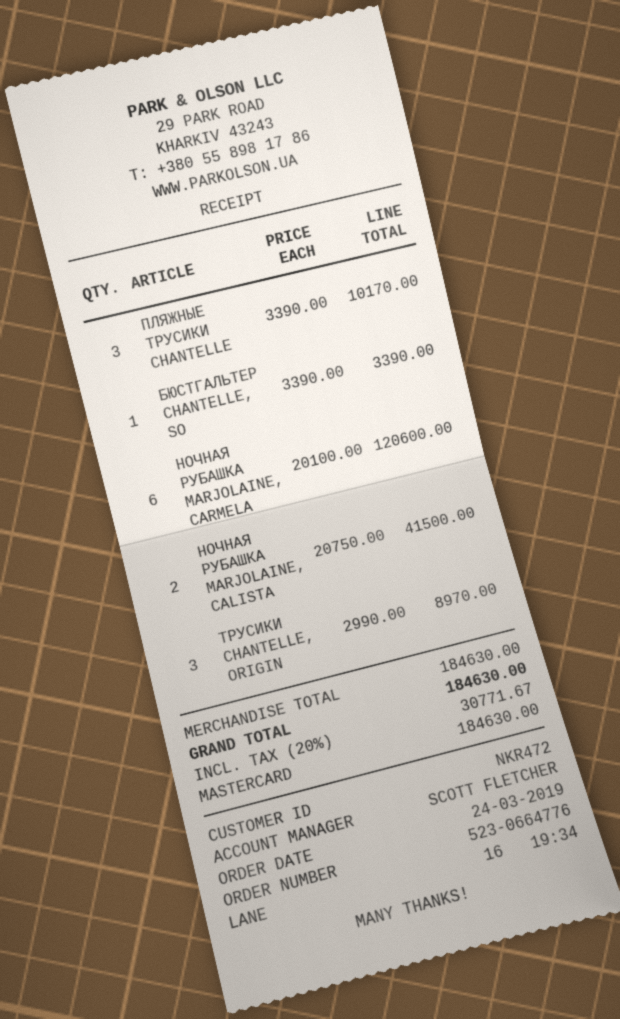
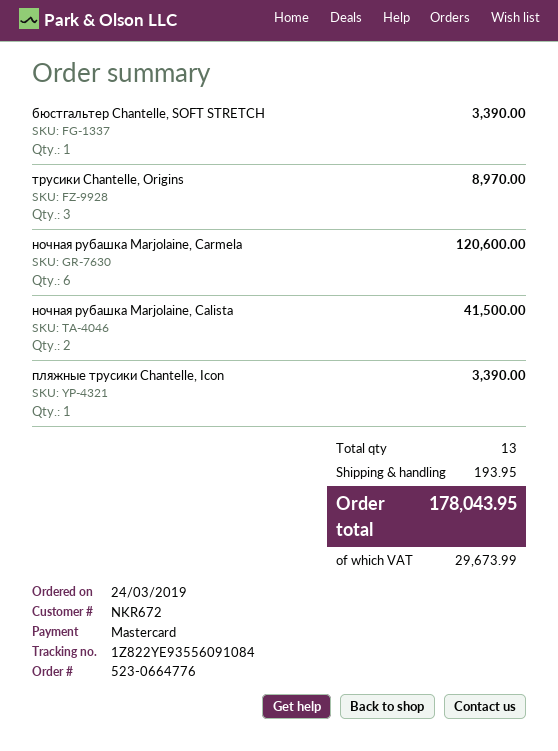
customer number: NKR472 -> NKR672
ПЛЯЖНЫЕ ТРУСИКИ CHANTELLE: 3 for 10170.00 -> 1 for 3390.00
shipping: none -> 193.95
tax: 30771.67 -> 29673.99
total: 184630.00 -> 178043.95

